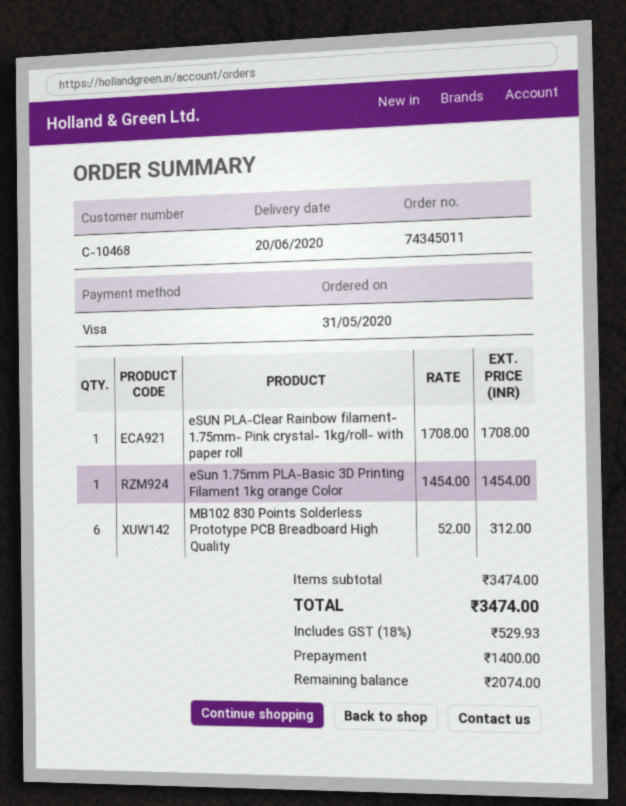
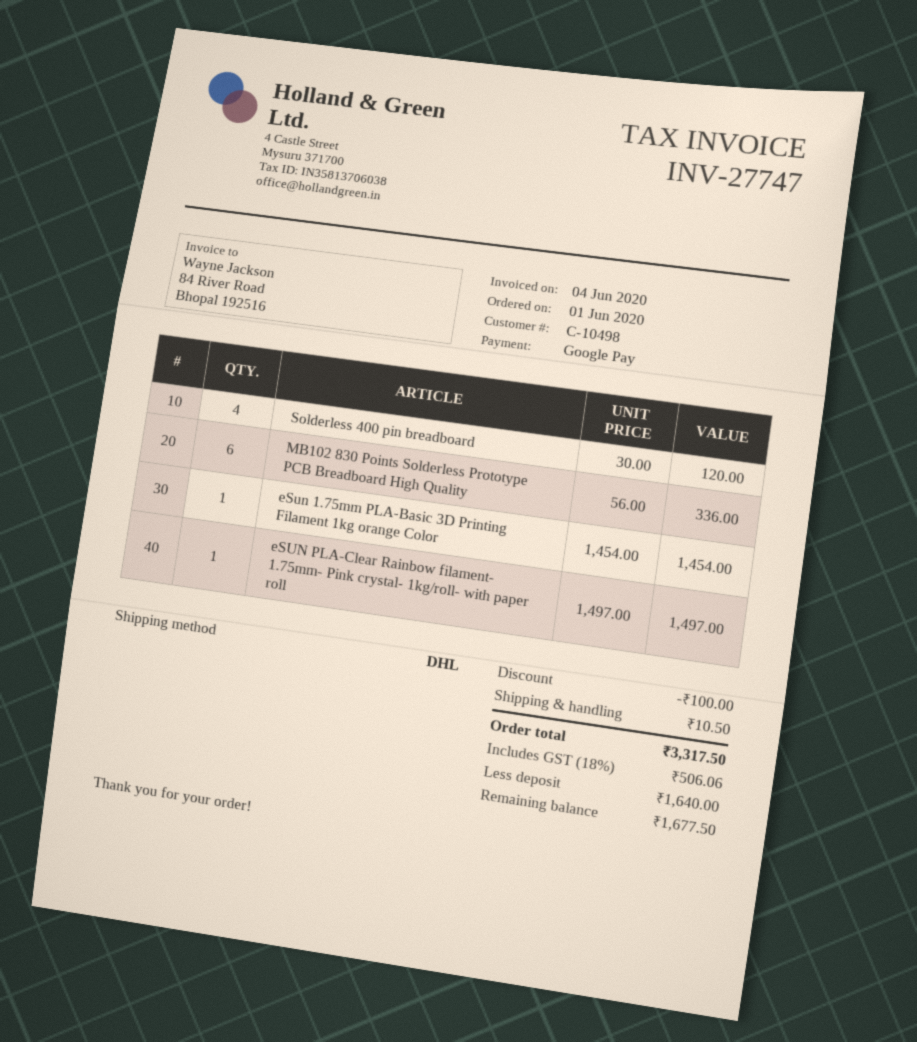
order date: 2020-05-31 -> 2020-06-01
customer number: C-10468 -> C-10498
payment method: Visa -> Google Pay
eSUN PLA-Clear Rainbow filament- 1.75mm- Pink crystal- 1kg/roll- with paper roll: 1 x 1708.00 = 1708.00 -> 1 x 1497.00 = 1497.00
MB102 830 Points Solderless Prototype PCB Breadboard High Quality: 6 x 52.00 = 312.00 -> 6 x 56.00 = 336.00
Solderless 400 pin breadboard: none -> 4 x 30.00 = 120.00
discount: none -> 100.00
shipping: none -> 10.50
tax: 18% = 529.93 -> 18% = 506.06
total: 3474.00 -> 3317.50
deposit: 1400.00 -> 1640.00
balance: 2074.00 -> 1677.50

